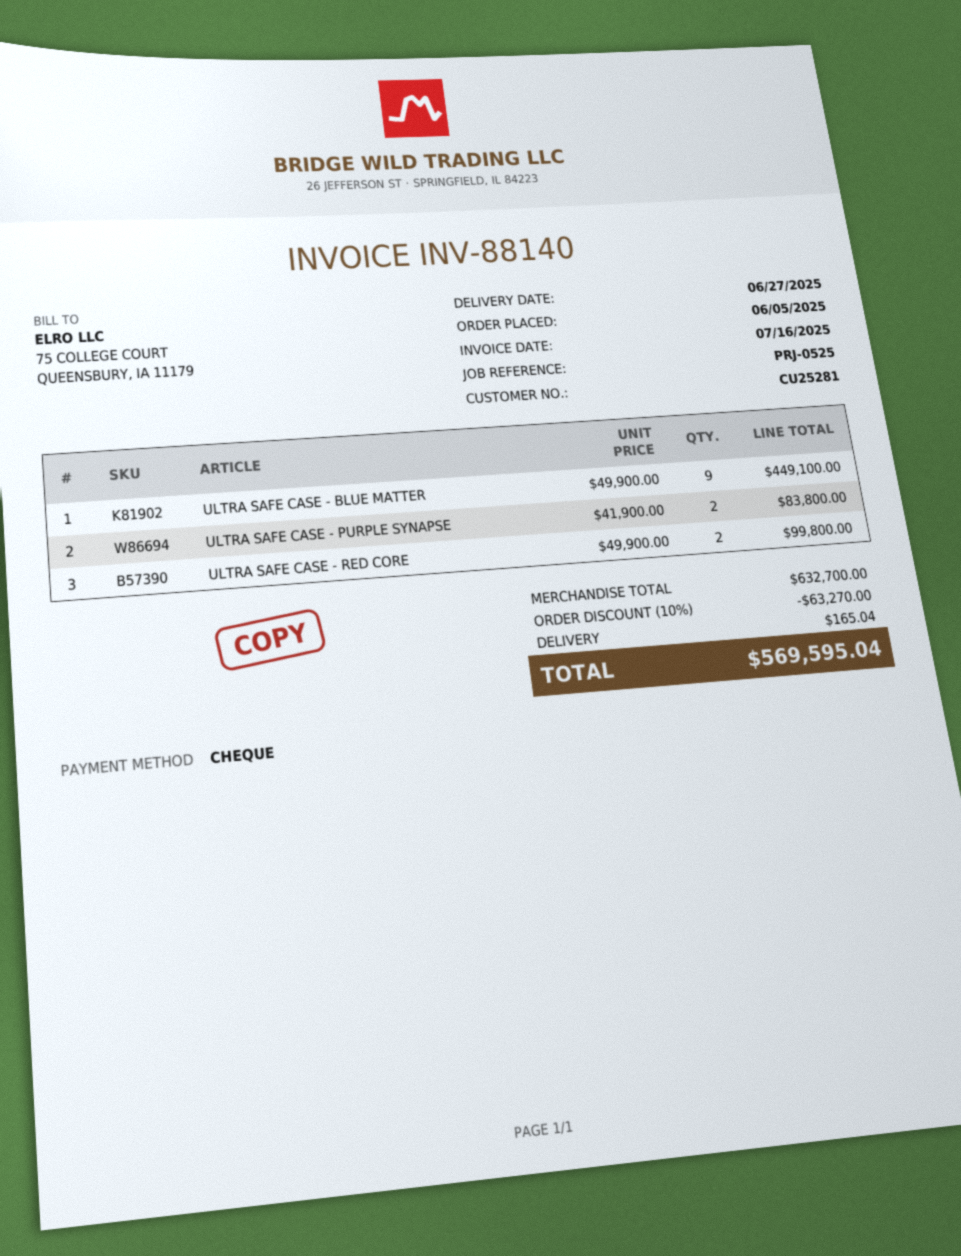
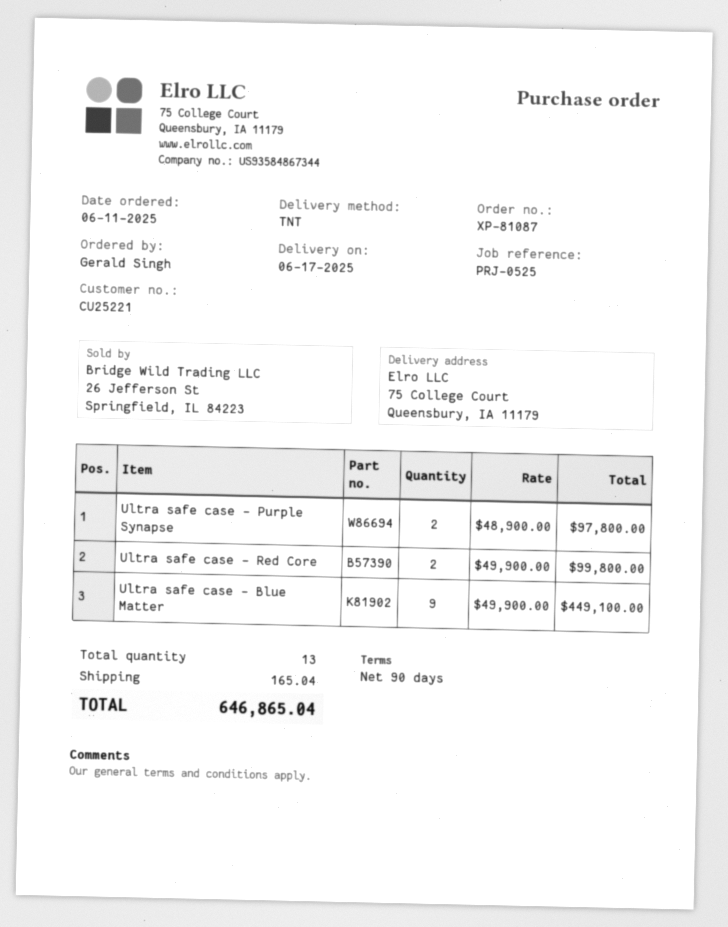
order date: 2025-06-05 -> 2025-06-11
delivery date: 2025-06-27 -> 2025-06-17
customer number: CU25281 -> CU25221
ULTRA SAFE CASE - PURPLE SYNAPSE: 2 x 41900.00 = 83800.00 -> 2 x 48900.00 = 97800.00
discount: 10% = 63270.00 -> none
total: 569595.04 -> 646865.04

